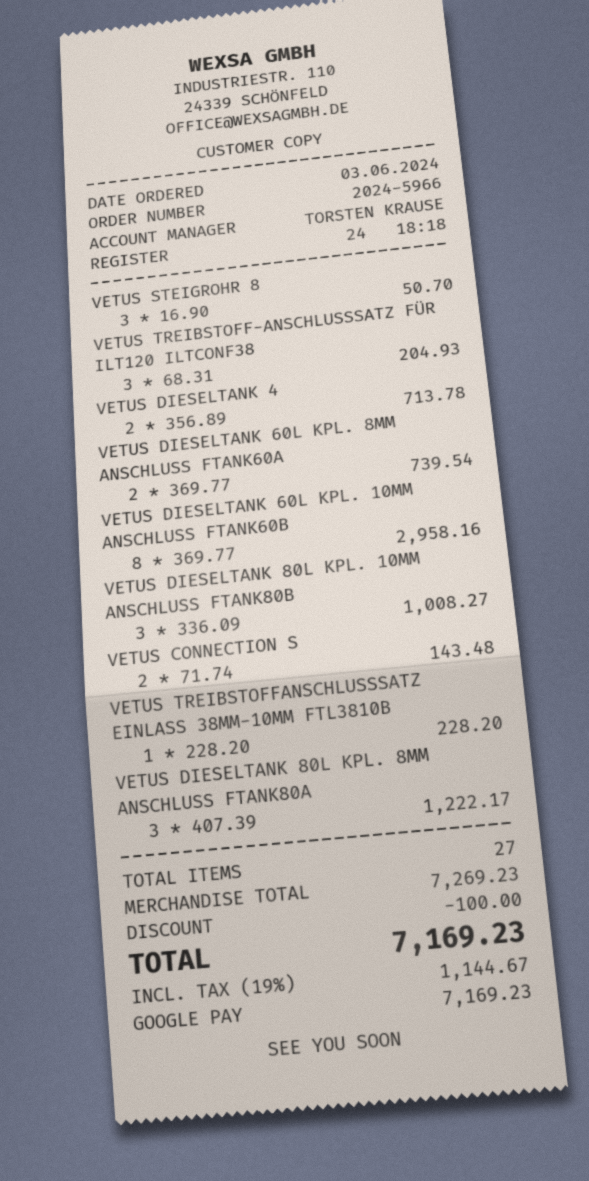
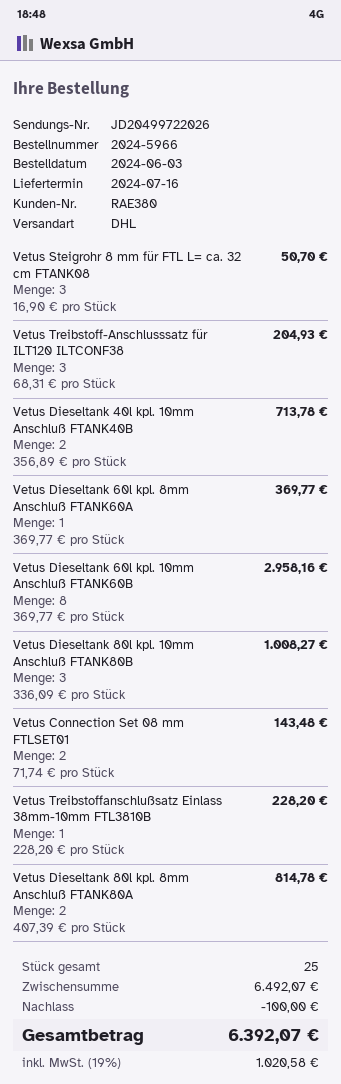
VETUS DIESELTANK 60L KPL. 8MM ANSCHLUSS FTANK60A: 2 x 369.77 = 739.54 -> 1 x 369.77 = 369.77
VETUS DIESELTANK 80L KPL. 8MM ANSCHLUSS FTANK80A: 3 x 407.39 = 1222.17 -> 2 x 407.39 = 814.78
total quantity: 27 -> 25
subtotal: 7269.23 -> 6492.07
tax: 19% = 1144.67 -> 19% = 1020.58
total: 7169.23 -> 6392.07

